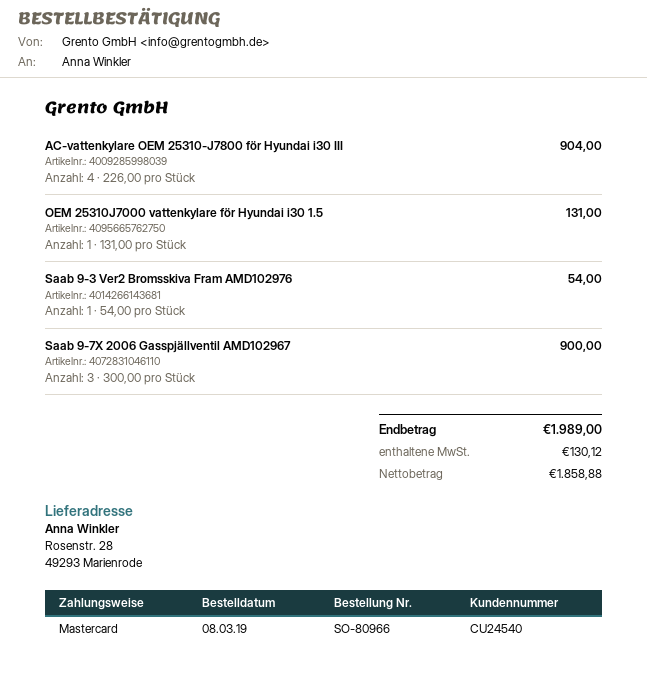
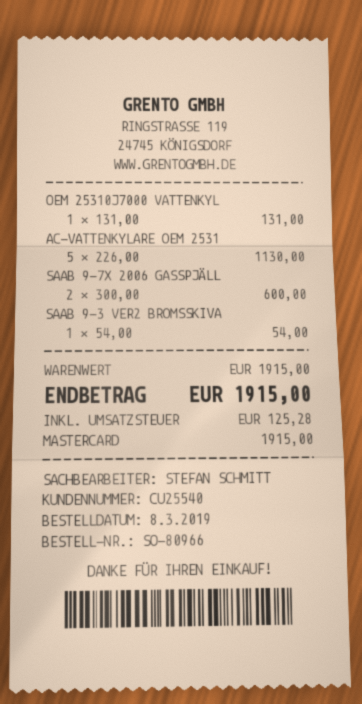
customer number: CU24540 -> CU25540
AC-vattenkylare OEM 25310-J7800 för Hyundai i30 III: 4 x 226.00 = 904.00 -> 5 x 226.00 = 1130.00
Saab 9-7X 2006 Gasspjällventil AMD102967: 3 x 300.00 = 900.00 -> 2 x 300.00 = 600.00
tax: 130.12 -> 125.28
total: 1989.00 -> 1915.00

